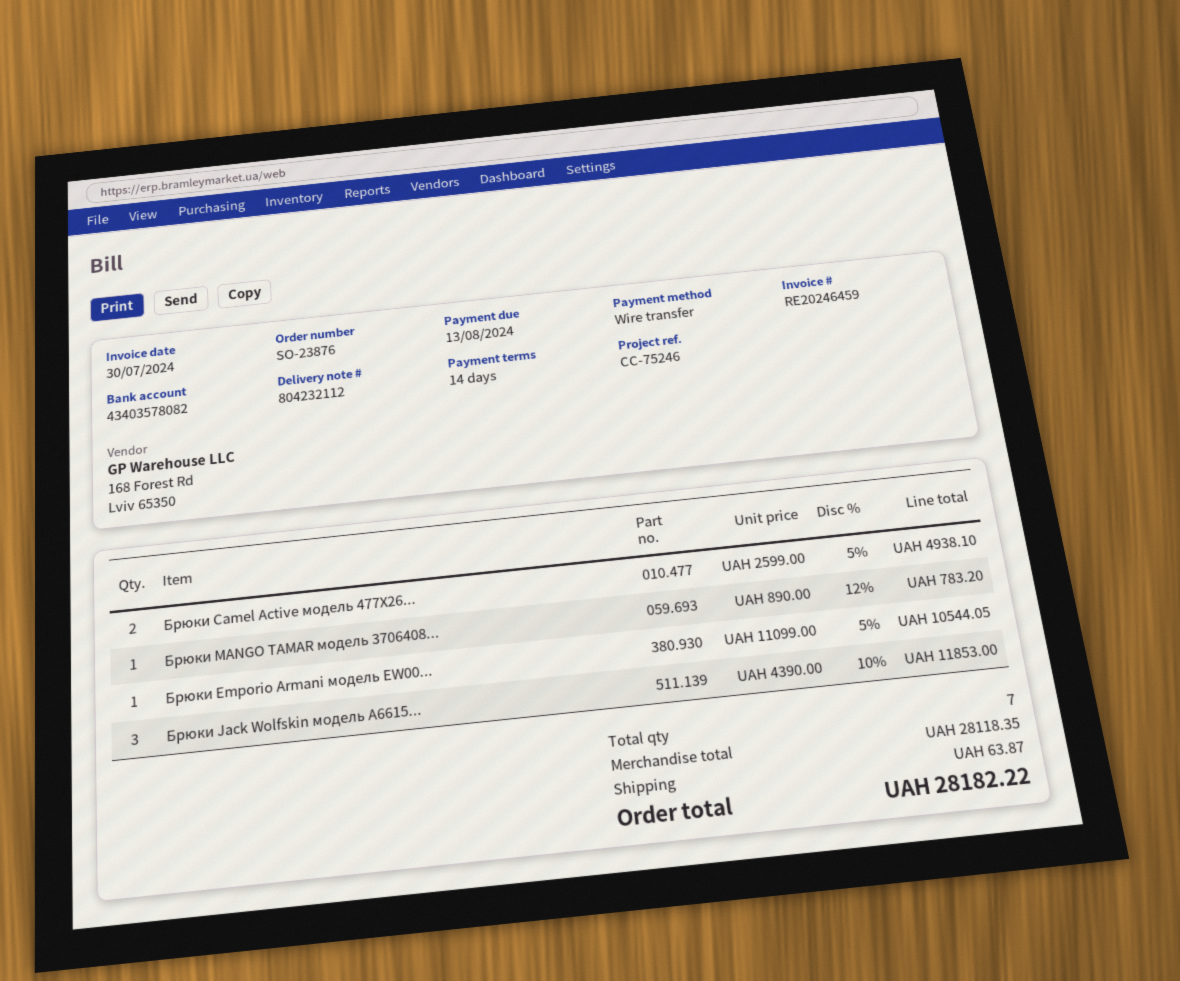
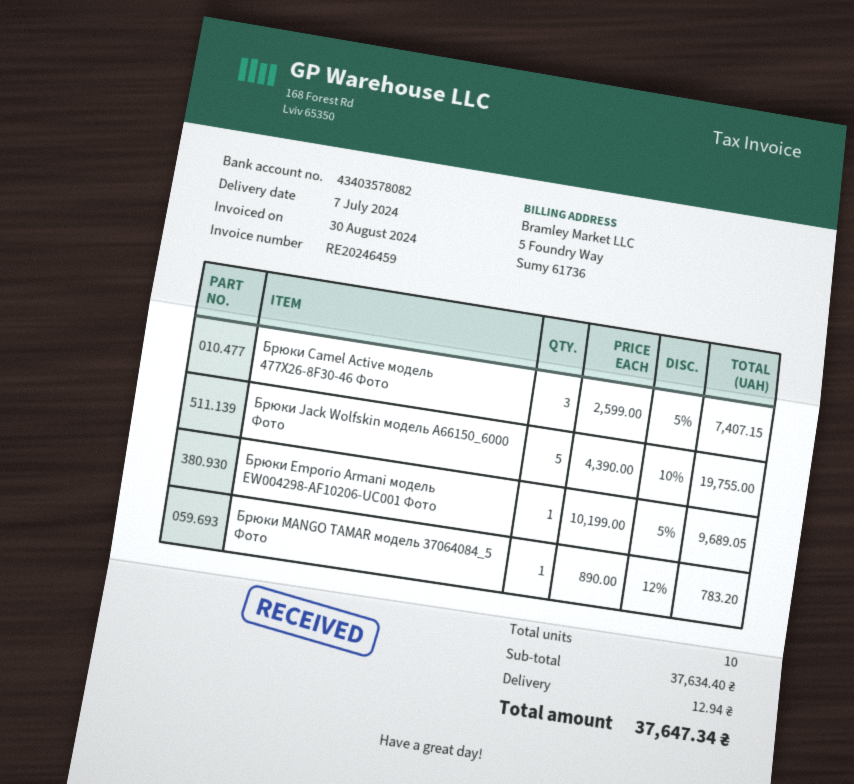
invoice date: 2024-07-30 -> 2024-08-30
Брюки Camel Active модель 477X26...: 2 x 2599.00 - 5% = 4938.10 -> 3 x 2599.00 - 5% = 7407.15
Брюки Emporio Armani модель EW00...: 1 x 11099.00 - 5% = 10544.05 -> 1 x 10199.00 - 5% = 9689.05
Брюки Jack Wolfskin модель A6615...: 3 x 4390.00 - 10% = 11853.00 -> 5 x 4390.00 - 10% = 19755.00
total quantity: 7 -> 10
subtotal: 28118.35 -> 37634.40
shipping: 63.87 -> 12.94
total: 28182.22 -> 37647.34

